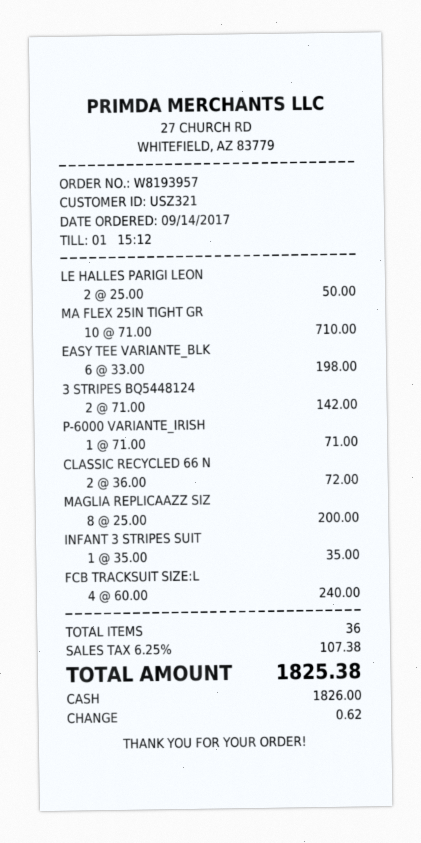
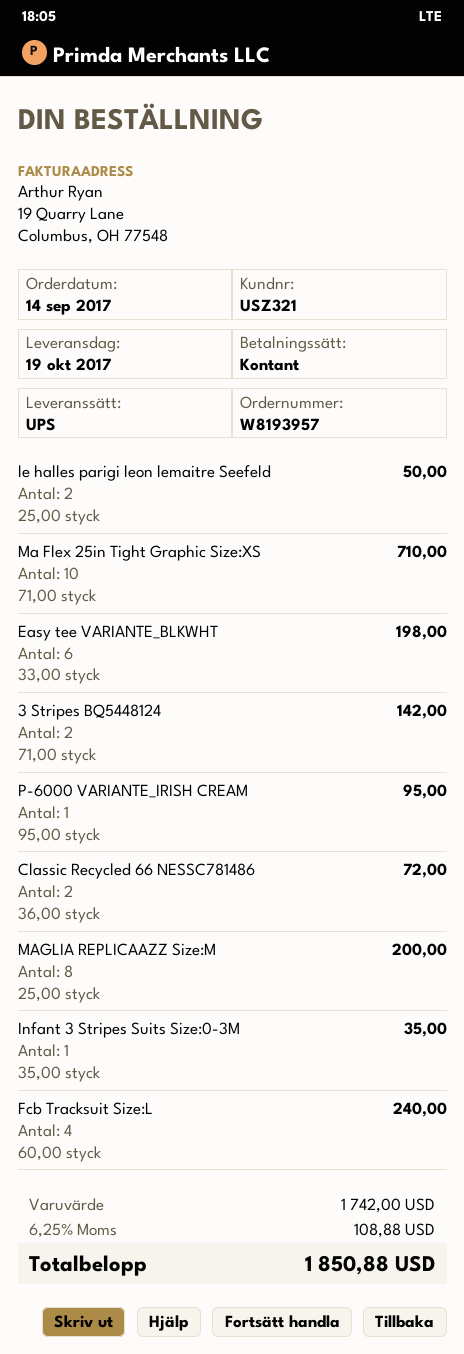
P-6000 VARIANTE_IRISH: 1 x 71.00 = 71.00 -> 1 x 95.00 = 95.00
tax: 6.25% = 107.38 -> 6.25% = 108.88
total: 1825.38 -> 1850.88

